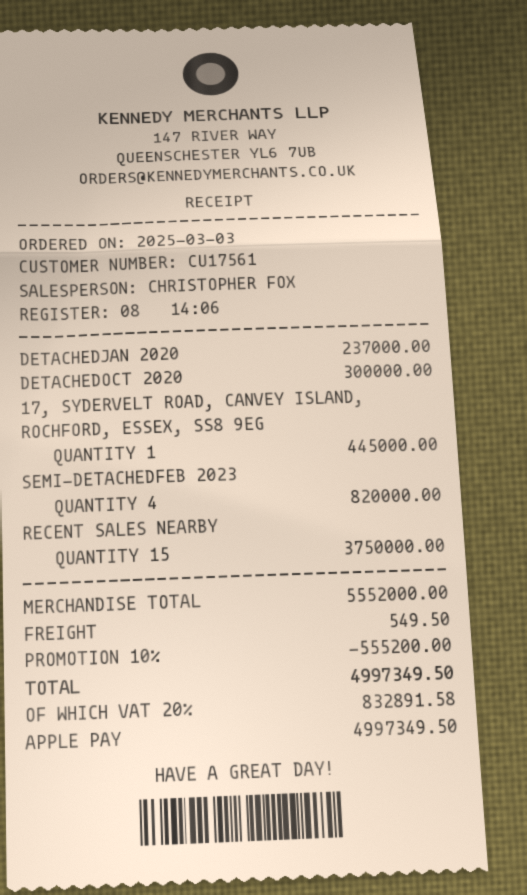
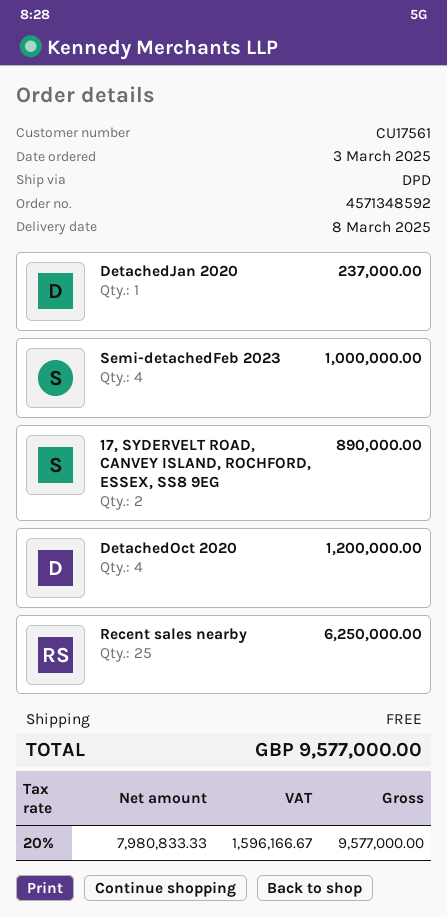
DETACHEDOCT 2020: 1 for 300000.00 -> 4 for 1200000.00
17, SYDERVELT ROAD, CANVEY ISLAND, ROCHFORD, ESSEX, SS8 9EG: 1 for 445000.00 -> 2 for 890000.00
SEMI-DETACHEDFEB 2023: 4 for 820000.00 -> 4 for 1000000.00
RECENT SALES NEARBY: 15 for 3750000.00 -> 25 for 6250000.00
discount: 10% = 555200.00 -> none
shipping: 549.50 -> 0.00
tax: 20% = 832891.58 -> 20% = 1596166.67
total: 4997349.50 -> 9577000.00

